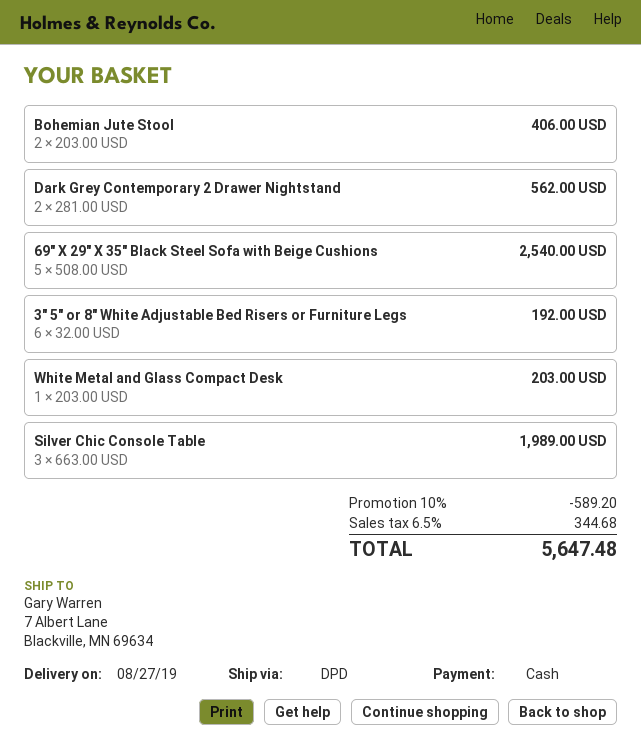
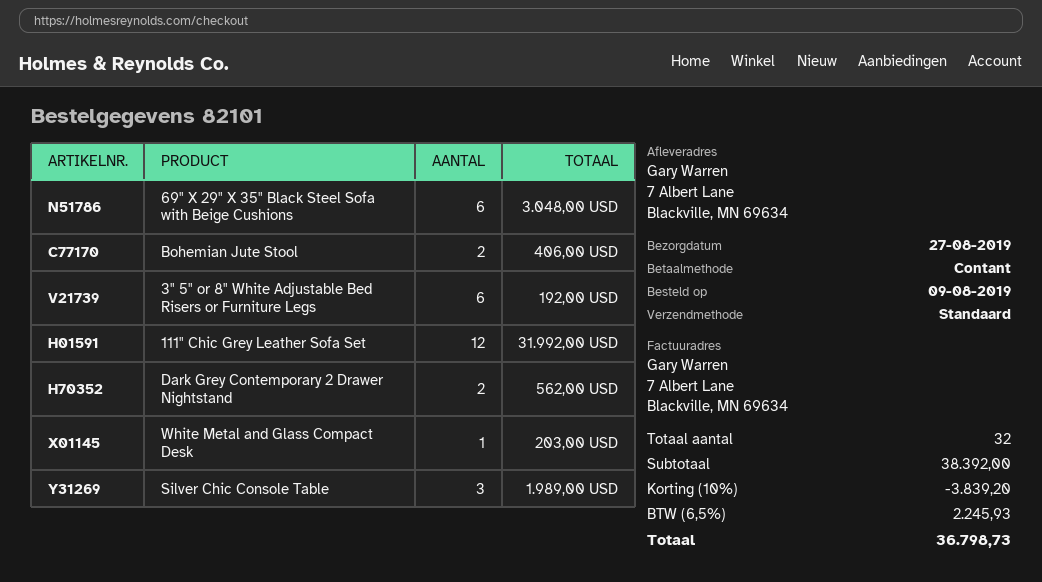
shipping method: DPD -> standard
69" X 29" X 35" Black Steel Sofa with Beige Cushions: 5 for 2540.00 -> 6 for 3048.00
111" Chic Grey Leather Sofa Set: none -> 12 for 31992.00
discount: 10% = 589.20 -> 10% = 3839.20
tax: 6.5% = 344.68 -> 6.5% = 2245.93
total: 5647.48 -> 36798.73

